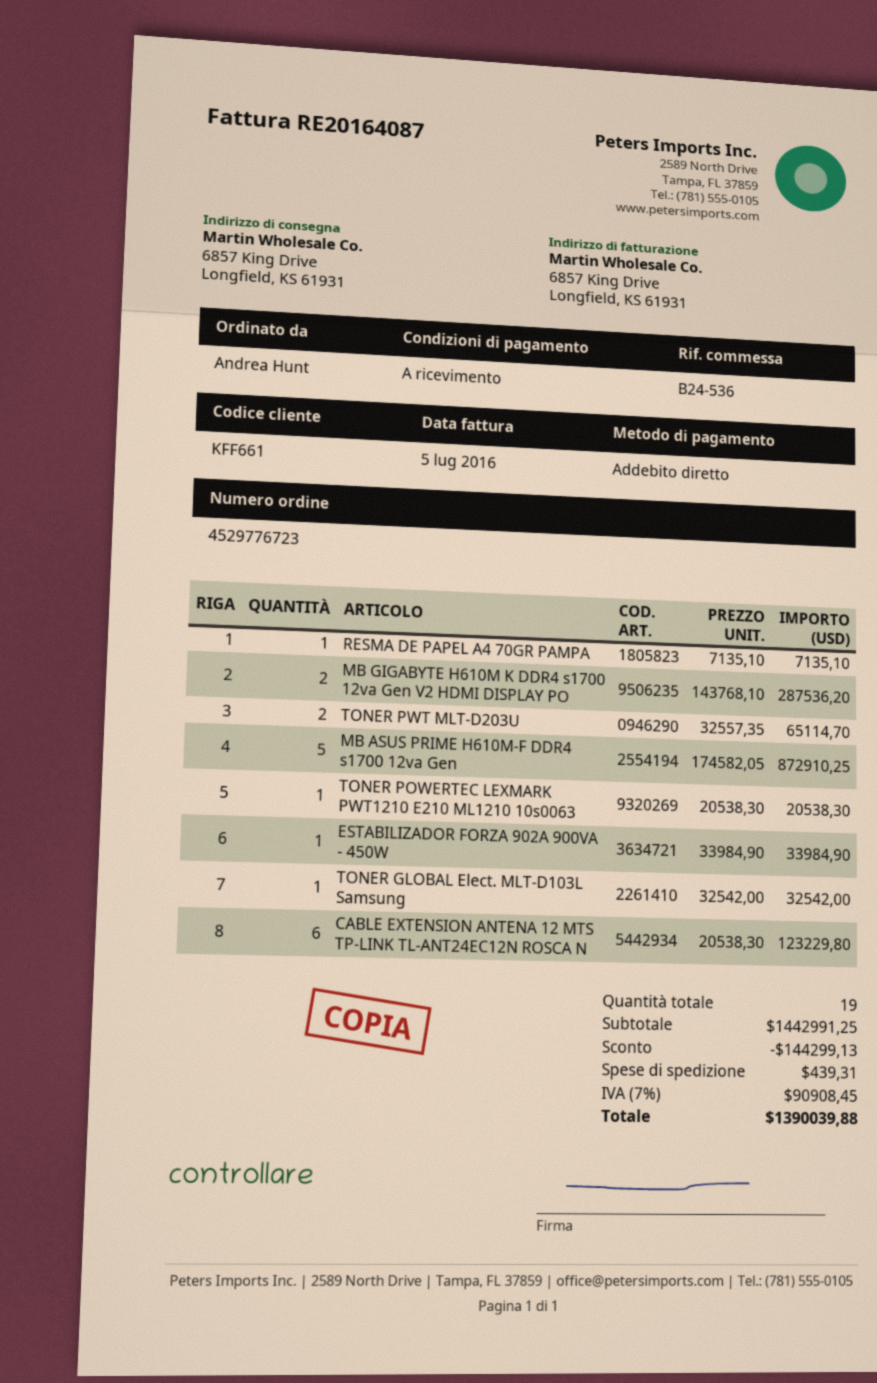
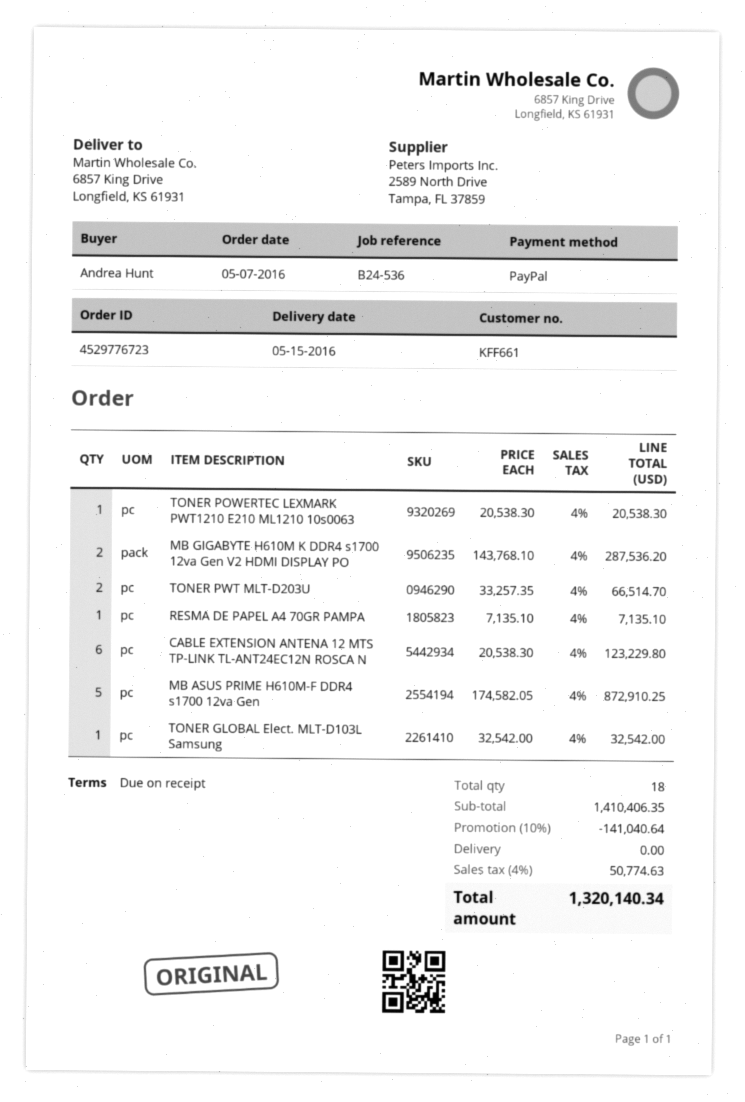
payment method: direct debit -> PayPal
TONER PWT MLT-D203U: 2 x 32557.35 = 65114.70 -> 2 x 33257.35 = 66514.70
ESTABILIZADOR FORZA 902A 900VA - 450W: 1 x 33984.90 = 33984.90 -> none
total quantity: 19 -> 18
subtotal: 1442991.25 -> 1410406.35
discount: 144299.13 -> 141040.64
shipping: 439.31 -> 0.00
tax: 7% = 90908.45 -> 4% = 50774.63
total: 1390039.88 -> 1320140.34

